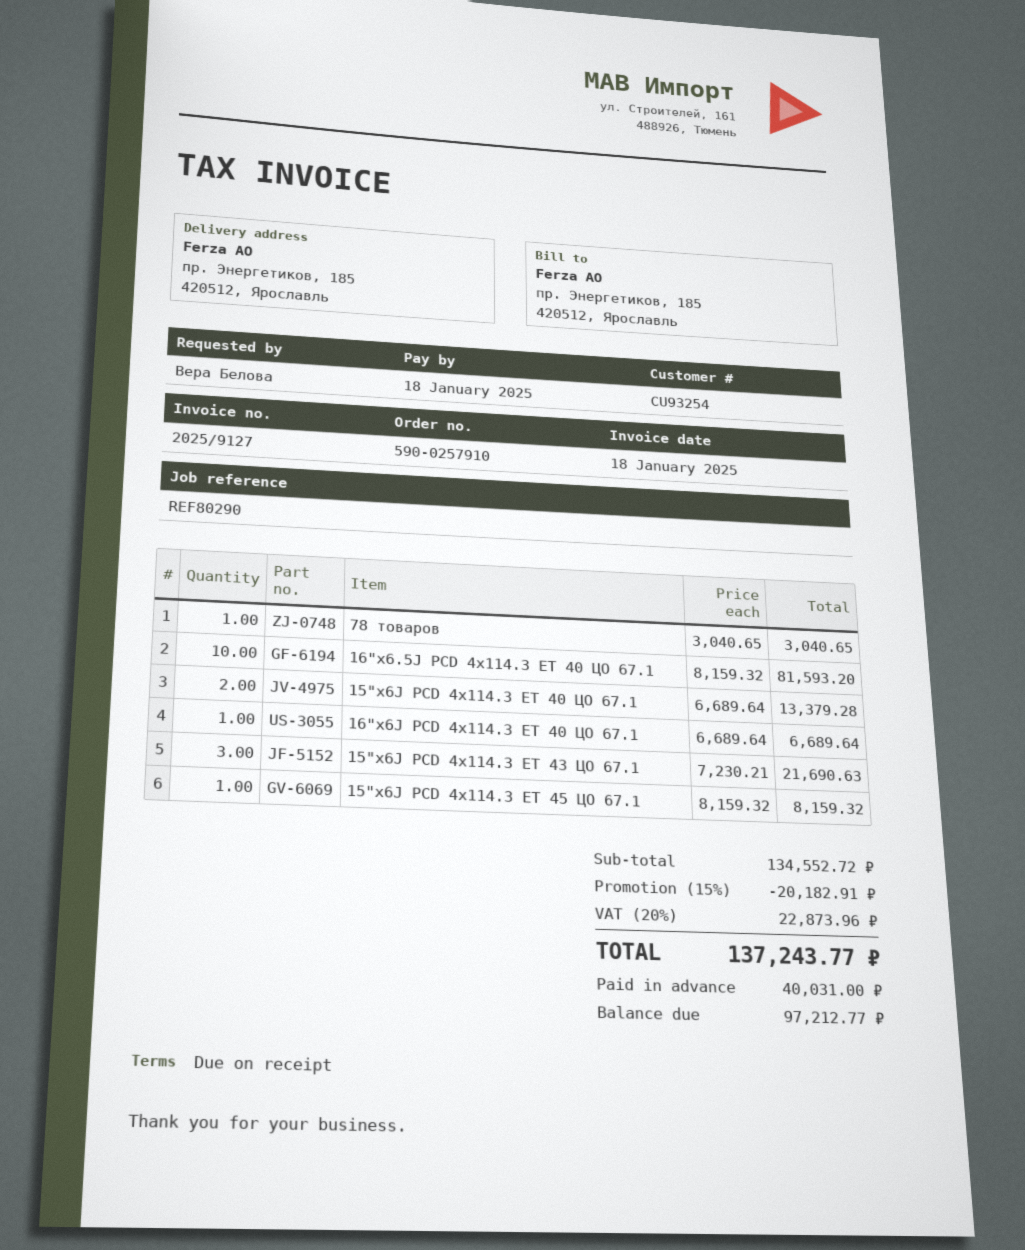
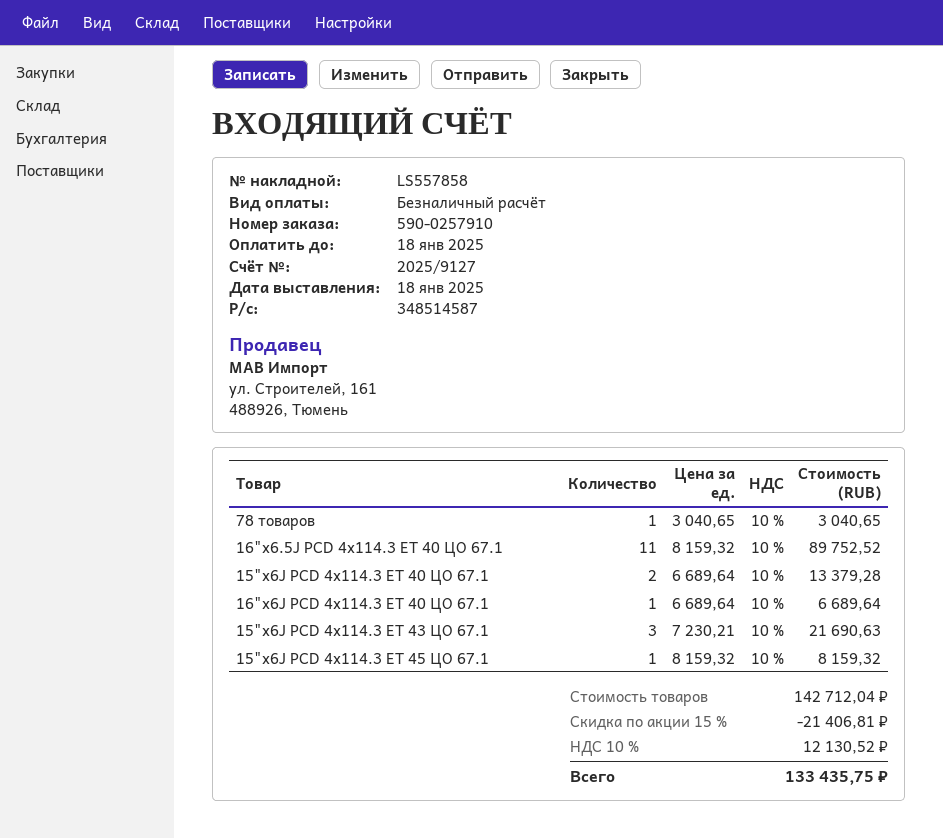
16"x6.5J PCD 4x114.3 ЕТ 40 ЦО 67.1: 10 x 8159.32 = 81593.20 -> 11 x 8159.32 = 89752.52
subtotal: 134552.72 -> 142712.04
discount: 15% = 20182.91 -> 15% = 21406.81
tax: 20% = 22873.96 -> 10% = 12130.52
total: 137243.77 -> 133435.75

